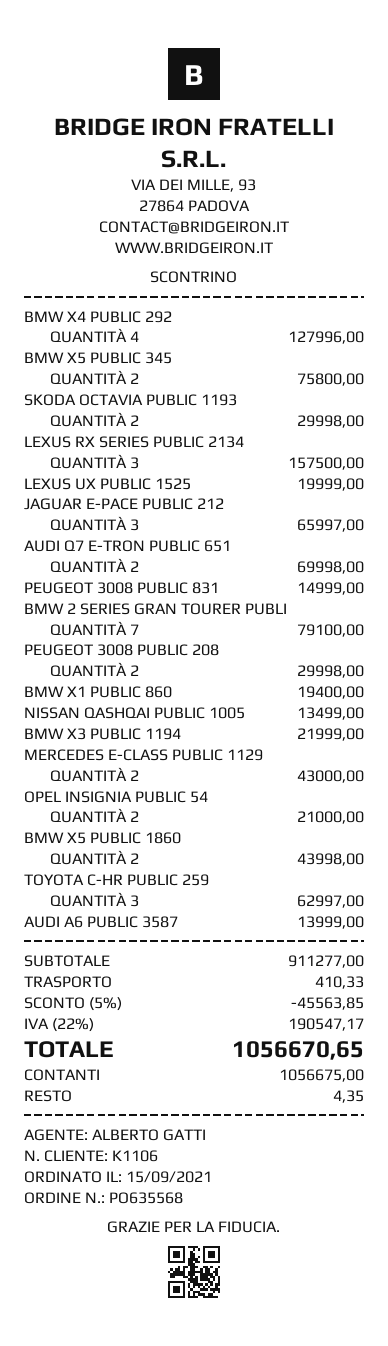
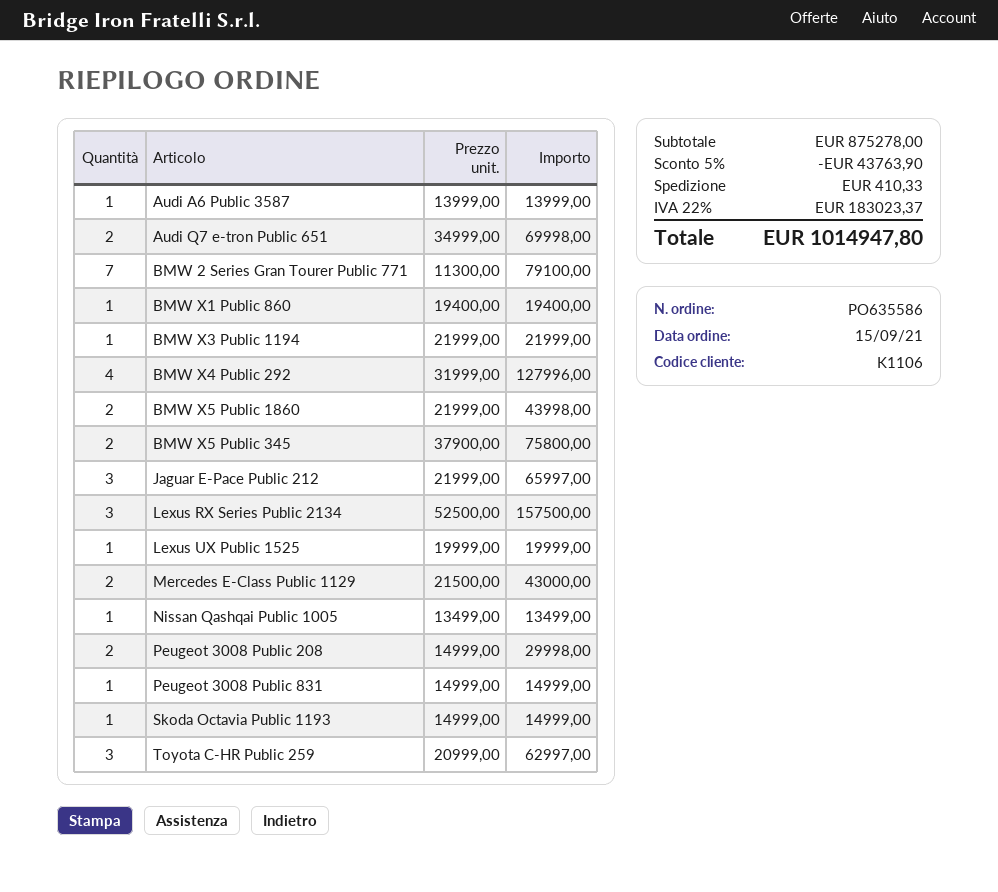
order number: PO635568 -> PO635586
SKODA OCTAVIA PUBLIC 1193: 2 for 29998.00 -> 1 for 14999.00
OPEL INSIGNIA PUBLIC 54: 2 for 21000.00 -> none
subtotal: 911277.00 -> 875278.00
discount: 5% = 45563.85 -> 5% = 43763.90
tax: 22% = 190547.17 -> 22% = 183023.37
total: 1056670.65 -> 1014947.80

